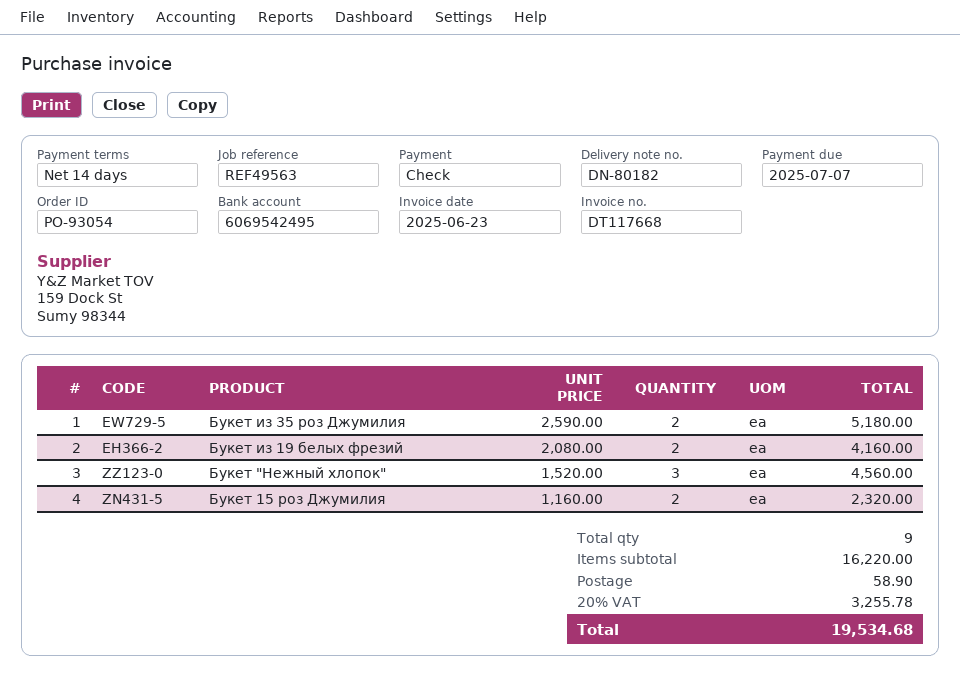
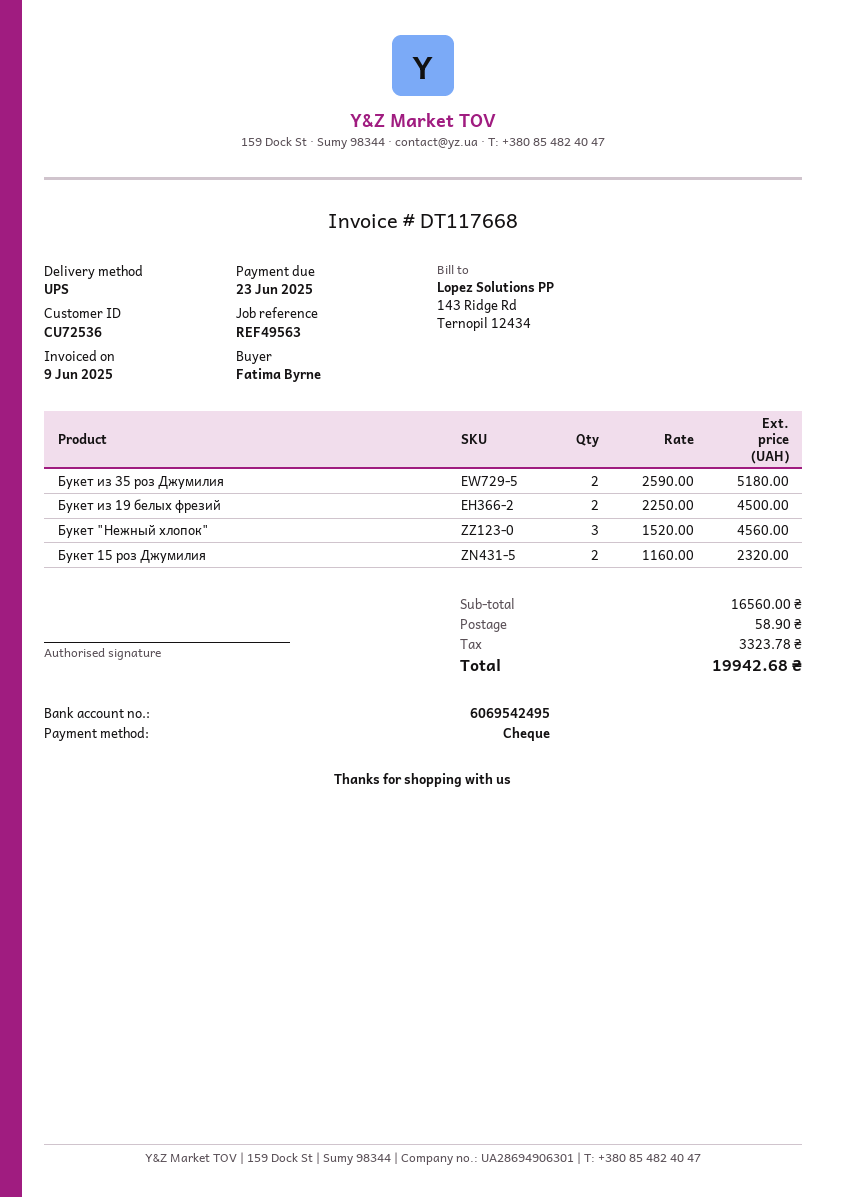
invoice date: 2025-06-23 -> 2025-06-09
due date: 2025-07-07 -> 2025-06-23
Букет из 19 белых фрезий: 2 x 2080.00 = 4160.00 -> 2 x 2250.00 = 4500.00
subtotal: 16220.00 -> 16560.00
tax: 3255.78 -> 3323.78
total: 19534.68 -> 19942.68

